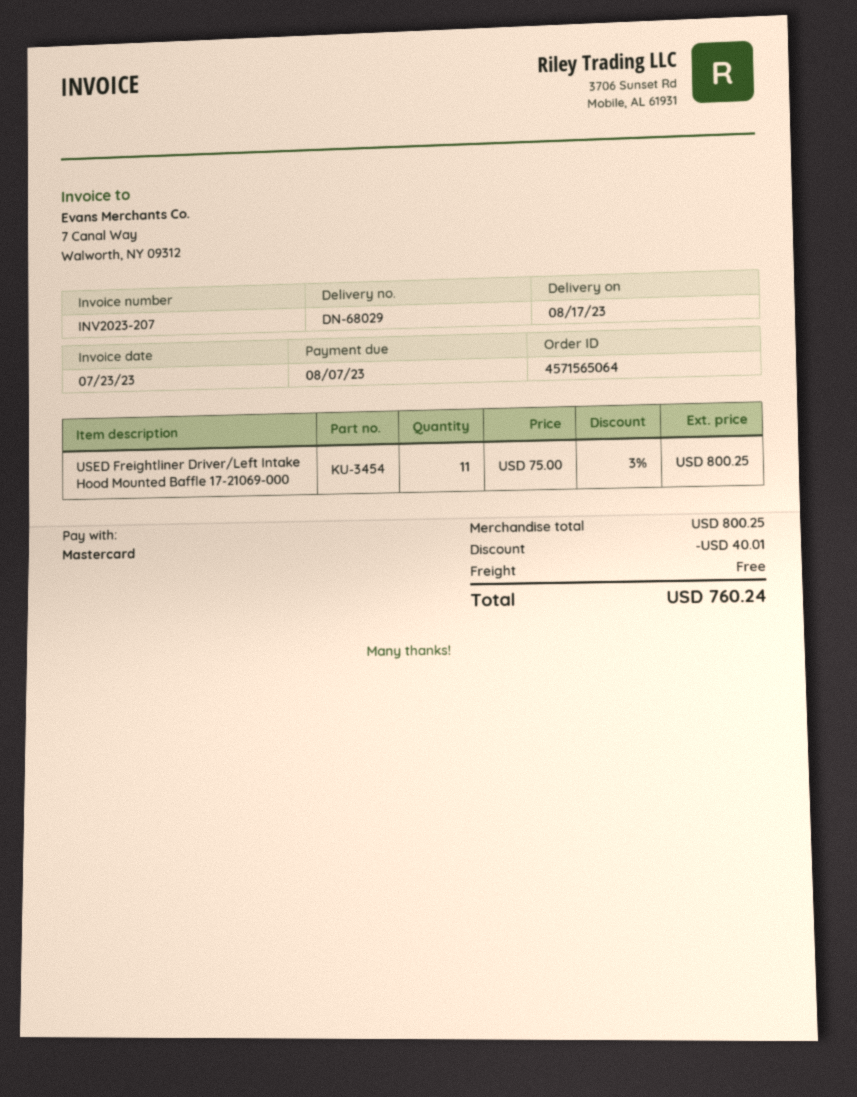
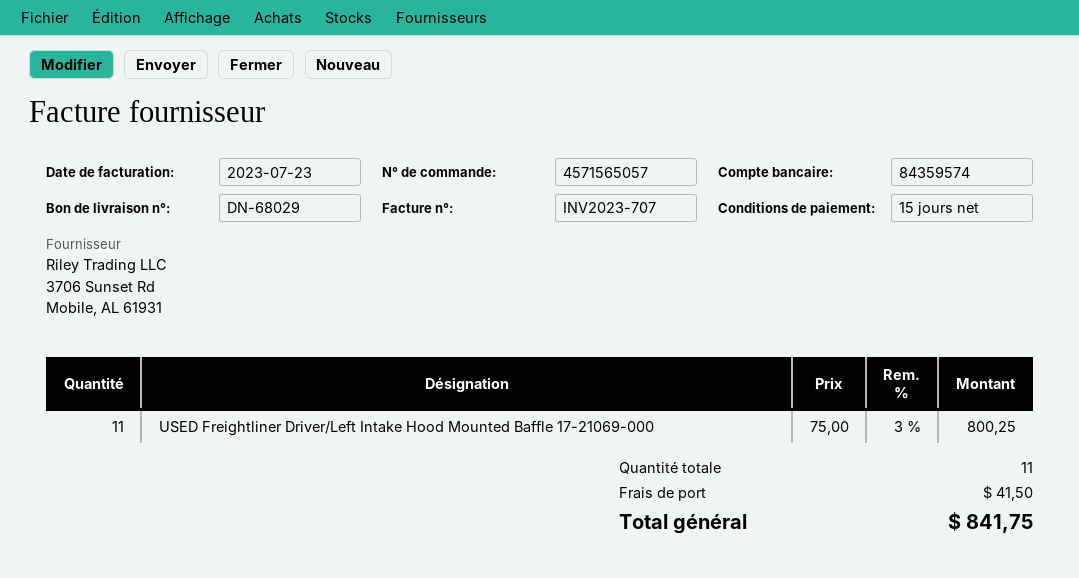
order number: 4571565064 -> 4571565057
invoice number: INV2023-207 -> INV2023-707
discount: 40.01 -> none
shipping: 0.00 -> 41.50
total: 760.24 -> 841.75

